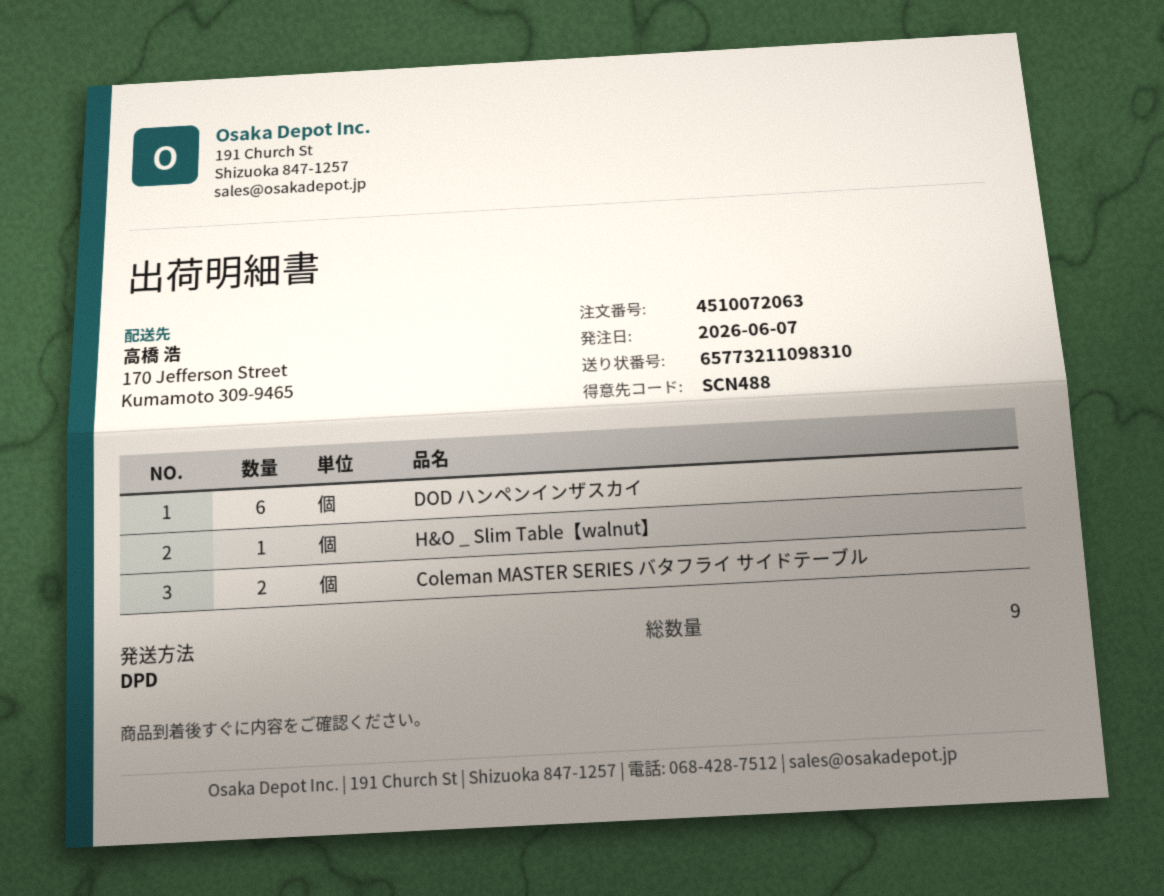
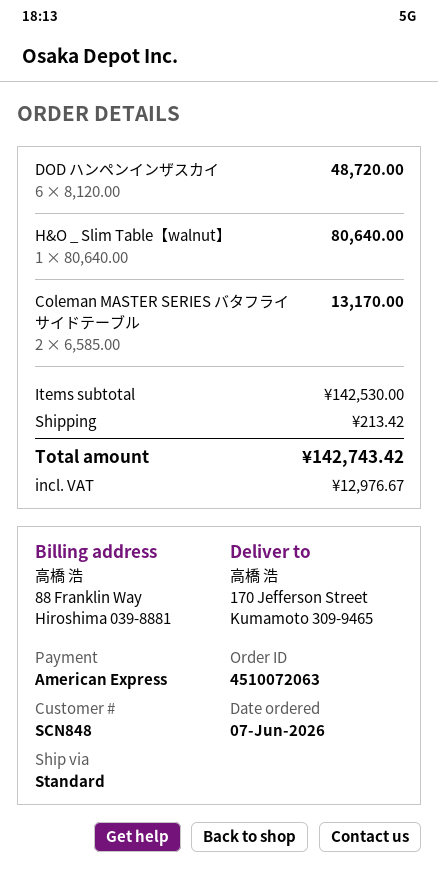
customer number: SCN488 -> SCN848
shipping method: DPD -> standard

